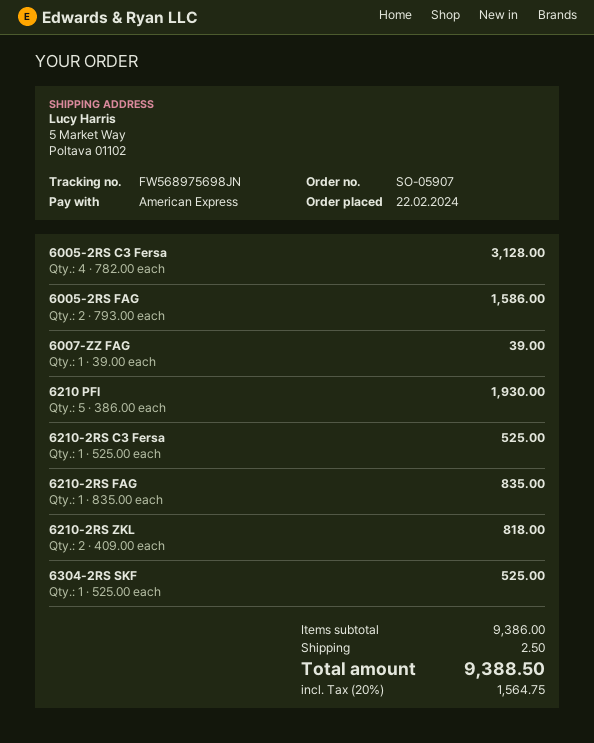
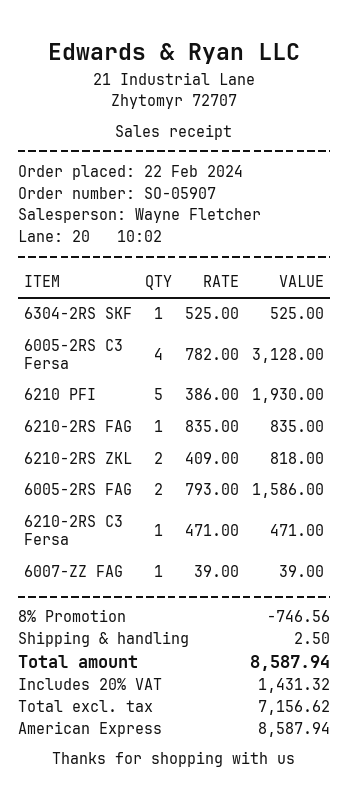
6210-2RS C3 Fersa: 1 x 525.00 = 525.00 -> 1 x 471.00 = 471.00
discount: none -> 8% = 746.56
tax: 20% = 1564.75 -> 20% = 1431.32
total: 9388.50 -> 8587.94

